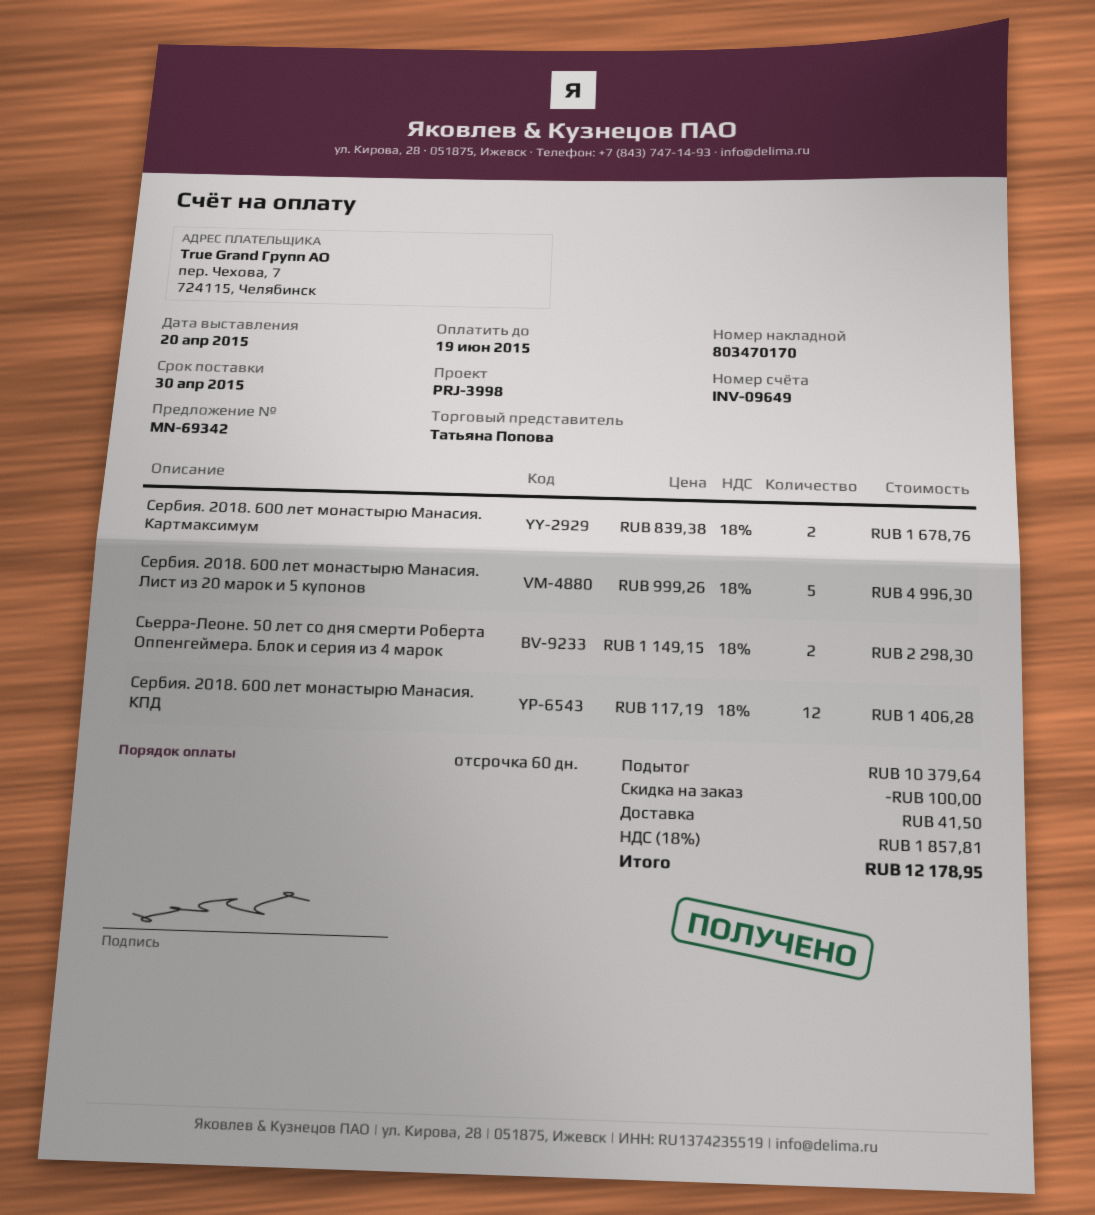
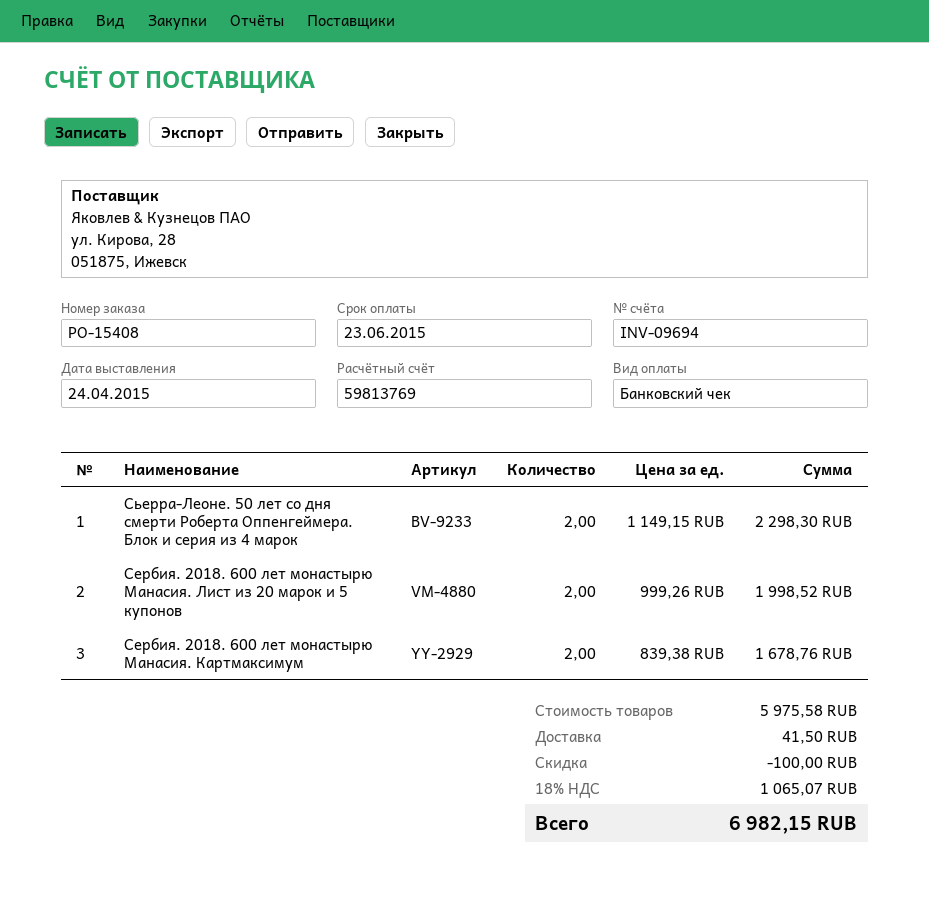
invoice number: INV-09649 -> INV-09694
invoice date: 2015-04-20 -> 2015-04-24
due date: 2015-06-19 -> 2015-06-23
Сербия. 2018. 600 лет монастырю Манасия. Лист из 20 марок и 5 купонов: 5 x 999.26 = 4996.30 -> 2 x 999.26 = 1998.52
Сербия. 2018. 600 лет монастырю Манасия. КПД: 12 x 117.19 = 1406.28 -> none
subtotal: 10379.64 -> 5975.58
tax: 18% = 1857.81 -> 18% = 1065.07
total: 12178.95 -> 6982.15

